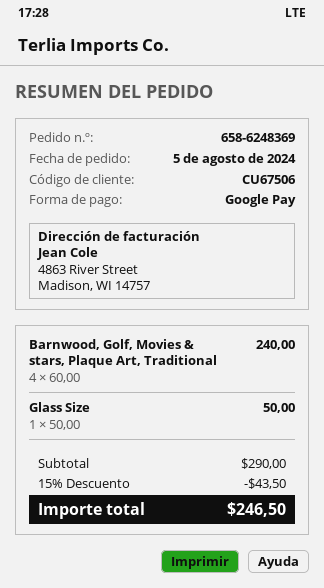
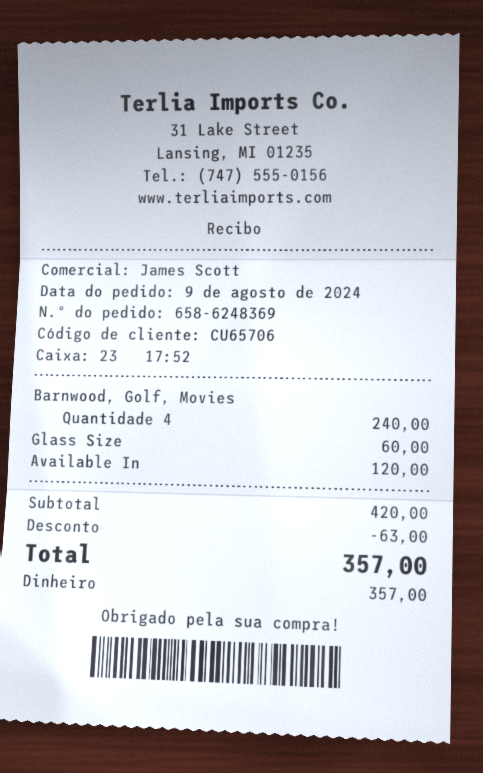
order date: 2024-08-05 -> 2024-08-09
customer number: CU67506 -> CU65706
payment method: Google Pay -> cash
Glass Size: 1 for 50.00 -> 1 for 60.00
Available In: none -> 1 for 120.00
subtotal: 290.00 -> 420.00
discount: 43.50 -> 63.00
total: 246.50 -> 357.00

